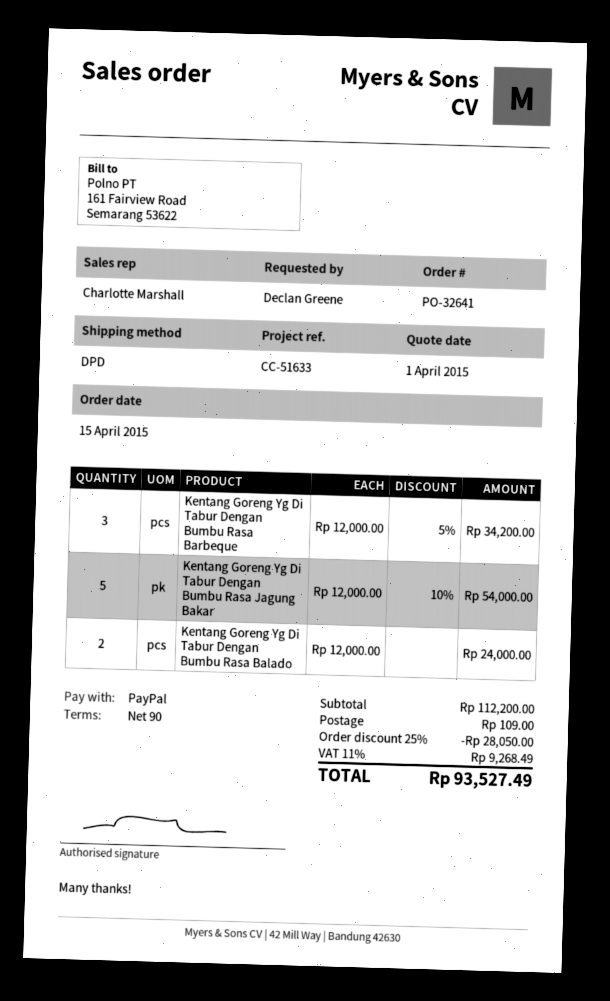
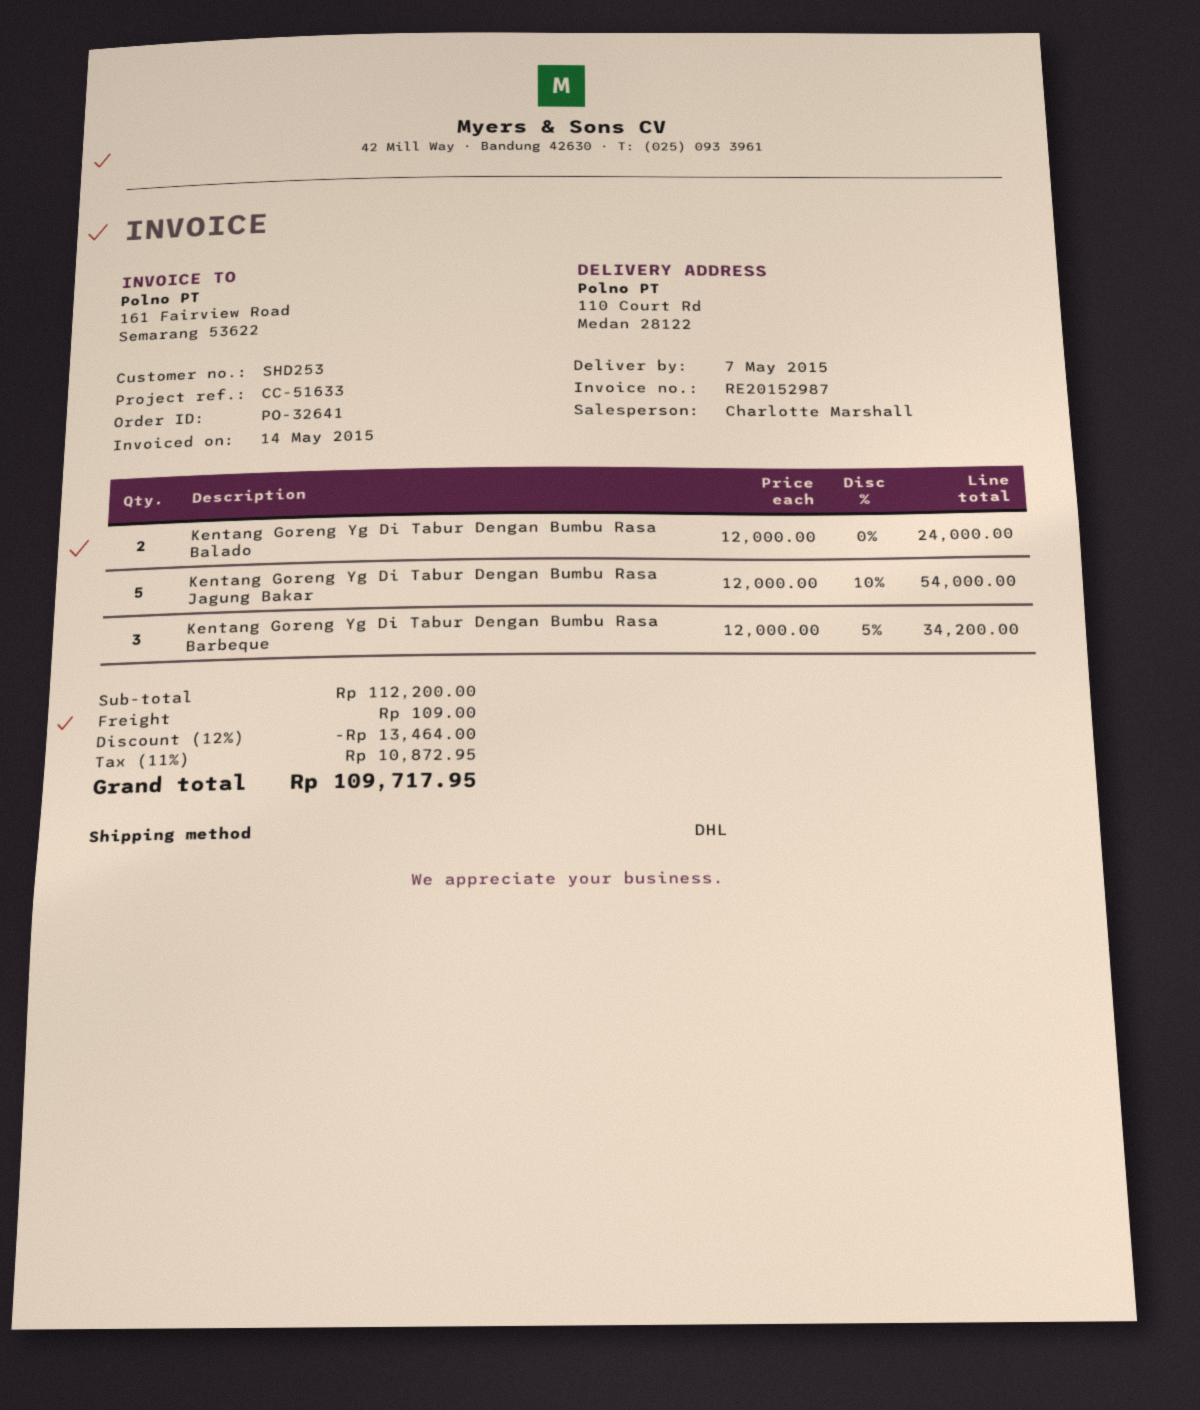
shipping method: DPD -> DHL
discount: 25% = 28050.00 -> 12% = 13464.00
tax: 11% = 9268.49 -> 11% = 10872.95
total: 93527.49 -> 109717.95

